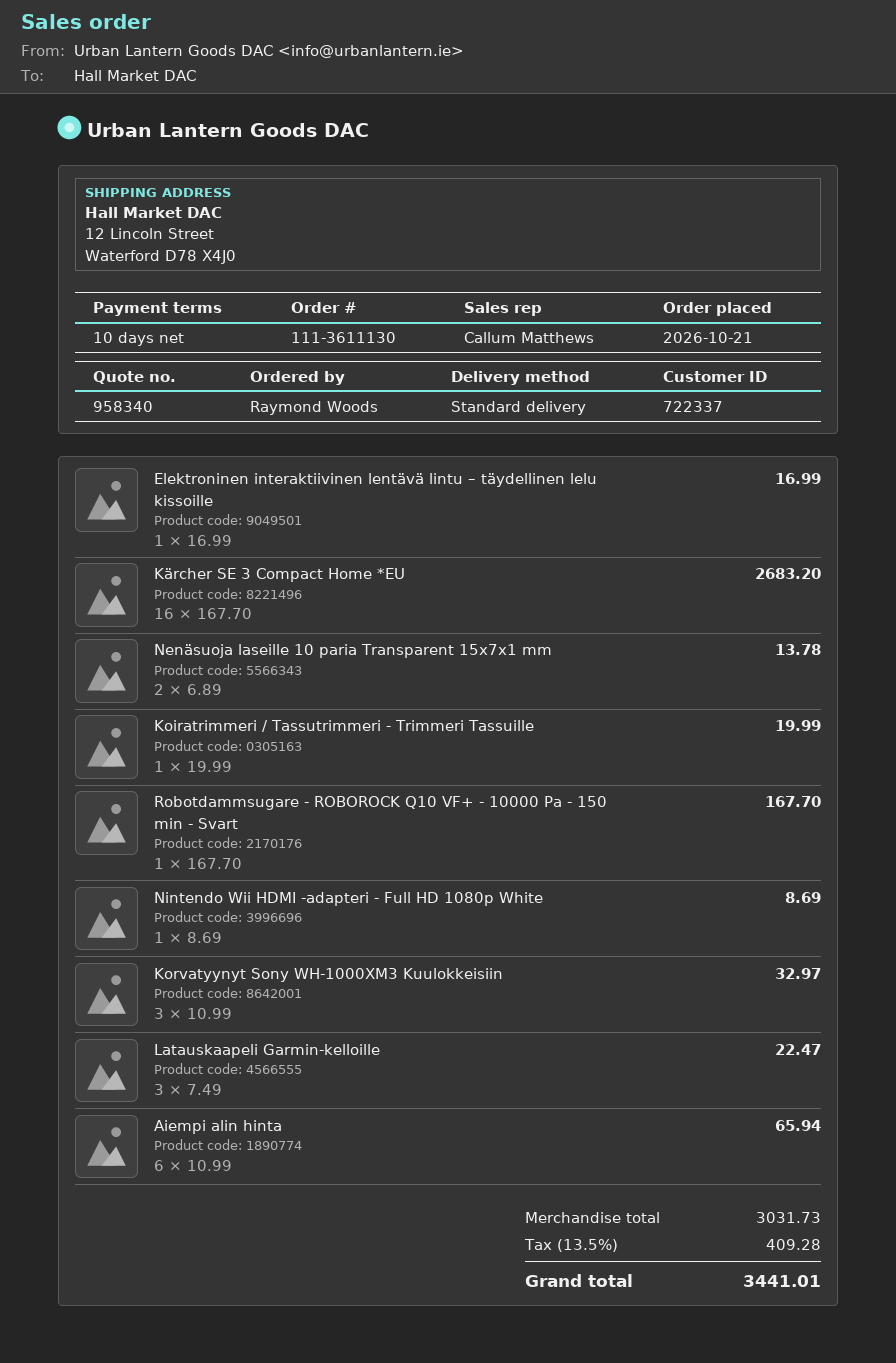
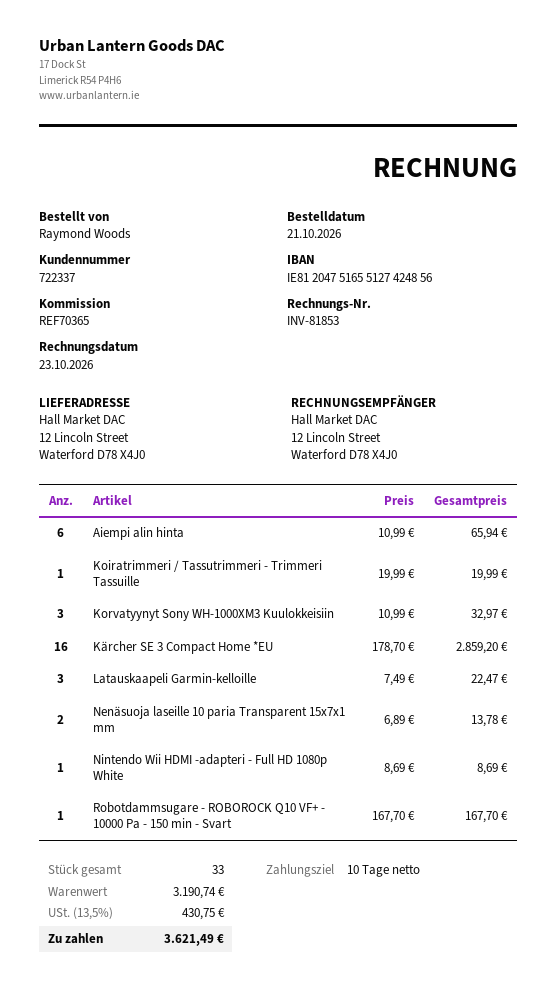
Elektroninen interaktiivinen lentävä lintu – täydellinen lelu kissoille: 1 x 16.99 = 16.99 -> none
Kärcher SE 3 Compact Home *EU: 16 x 167.70 = 2683.20 -> 16 x 178.70 = 2859.20
subtotal: 3031.73 -> 3190.74
tax: 13.5% = 409.28 -> 13.5% = 430.75
total: 3441.01 -> 3621.49

